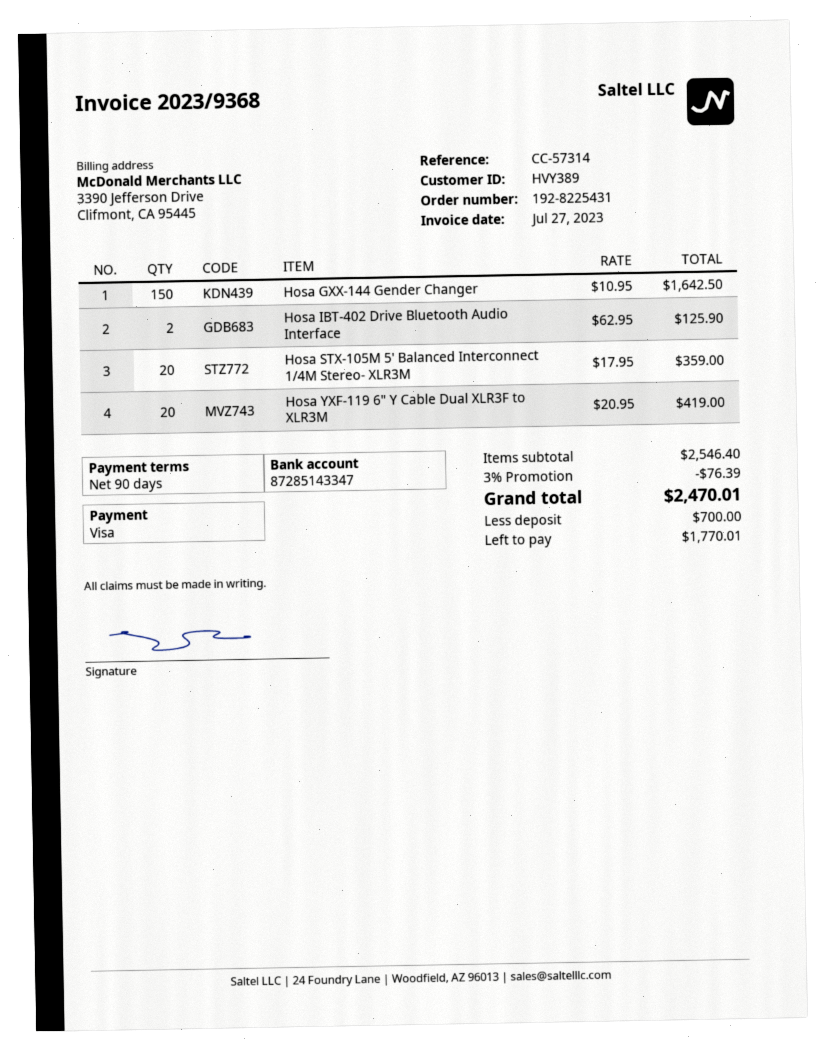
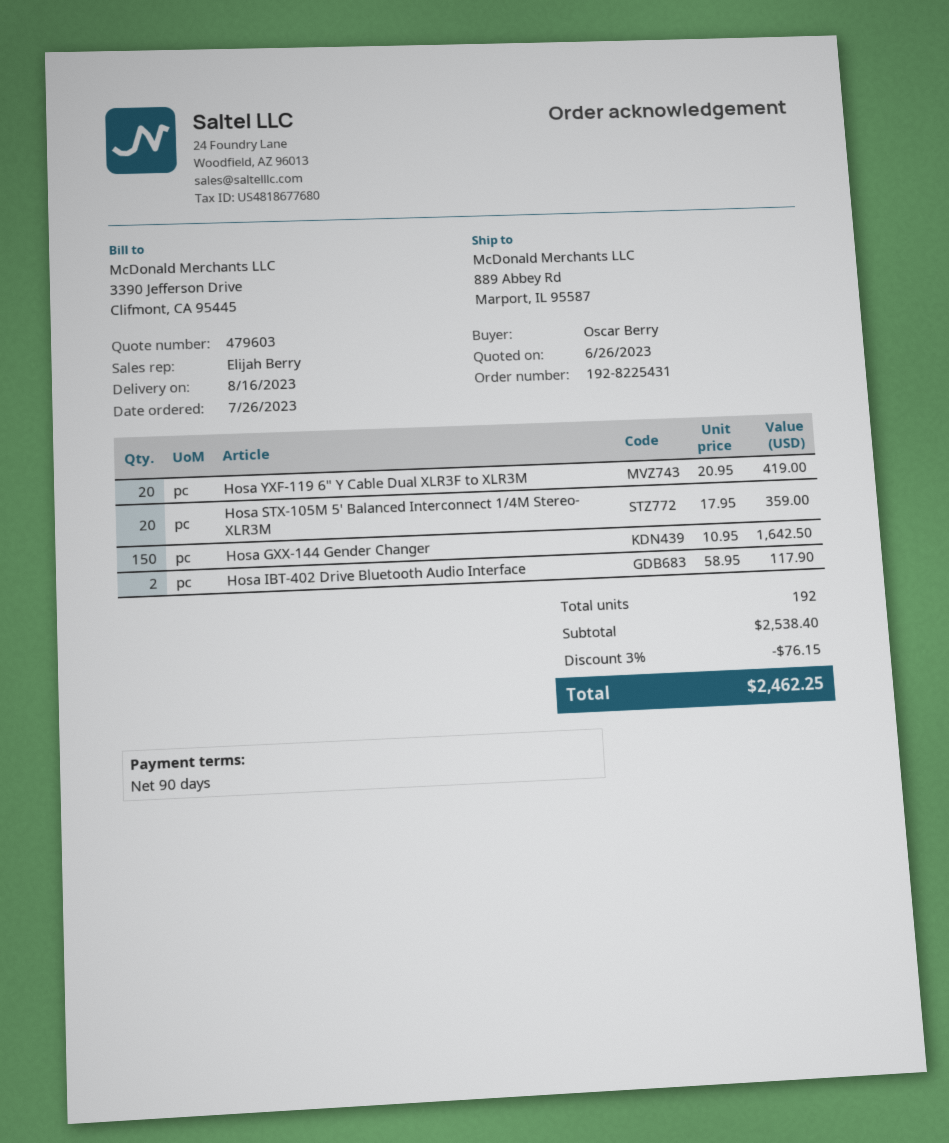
Hosa IBT-402 Drive Bluetooth Audio Interface: 2 x 62.95 = 125.90 -> 2 x 58.95 = 117.90
subtotal: 2546.40 -> 2538.40
discount: 3% = 76.39 -> 3% = 76.15
total: 2470.01 -> 2462.25

